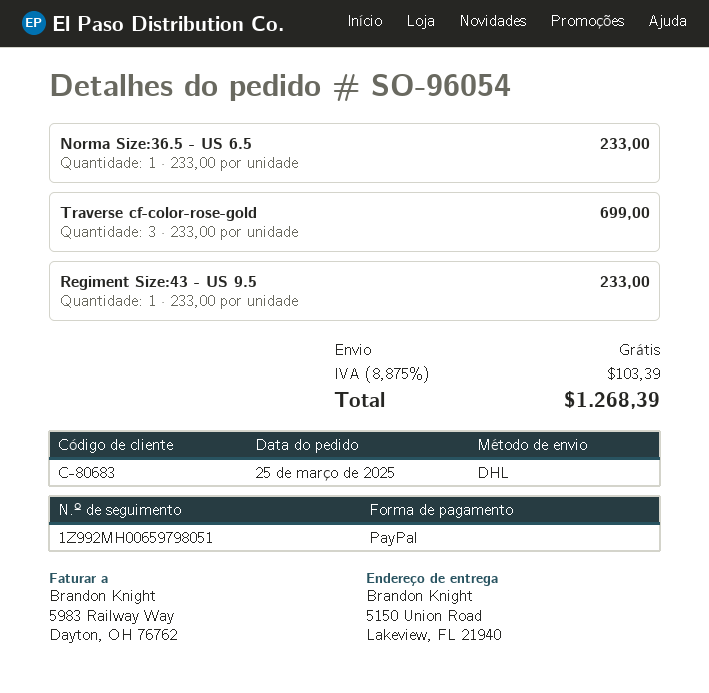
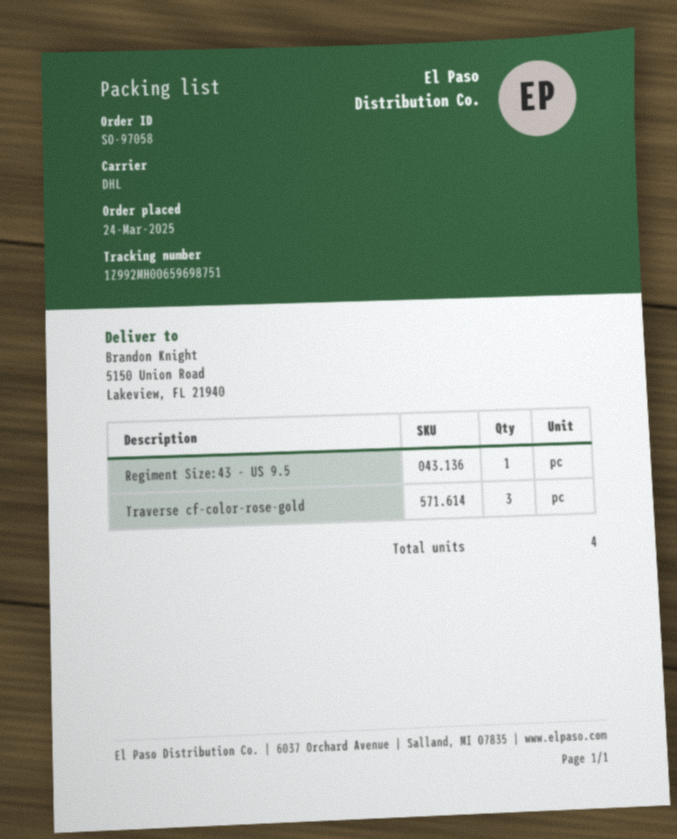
order number: SO-96054 -> SO-97058
order date: 2025-03-25 -> 2025-03-24
tracking number: 1Z992MH00659798051 -> 1Z992MH00659698751
Norma Size:36.5 - US 6.5: 1 -> none

